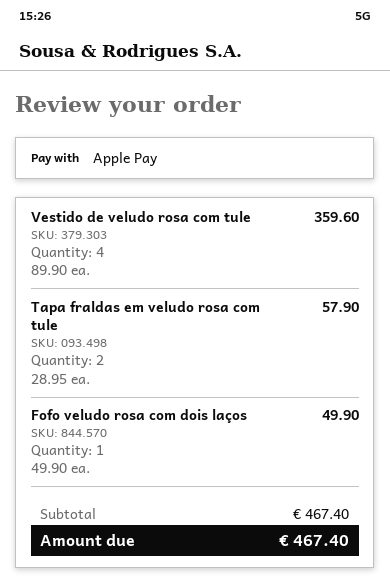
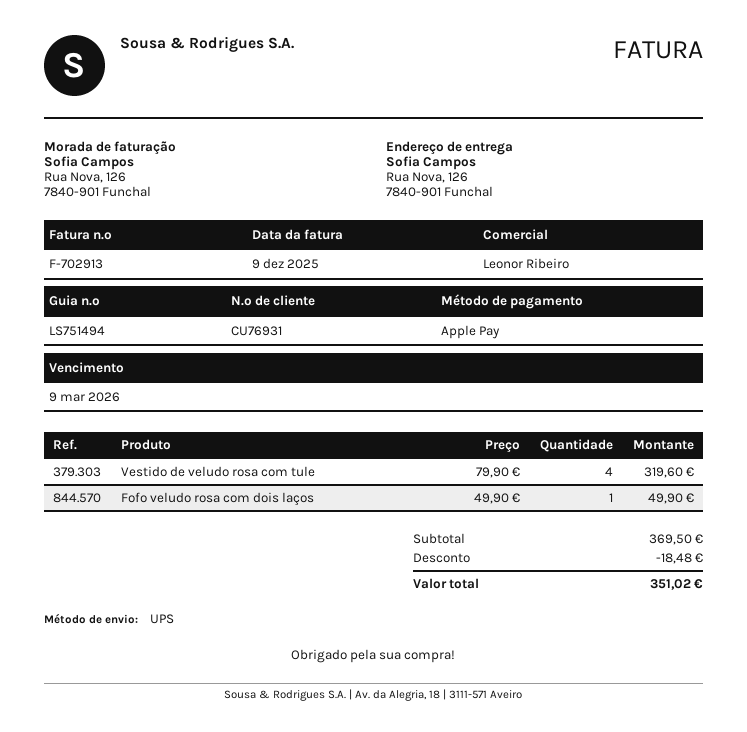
Vestido de veludo rosa com tule: 4 x 89.90 = 359.60 -> 4 x 79.90 = 319.60
Tapa fraldas em veludo rosa com tule: 2 x 28.95 = 57.90 -> none
subtotal: 467.40 -> 369.50
discount: none -> 18.48
total: 467.40 -> 351.02

